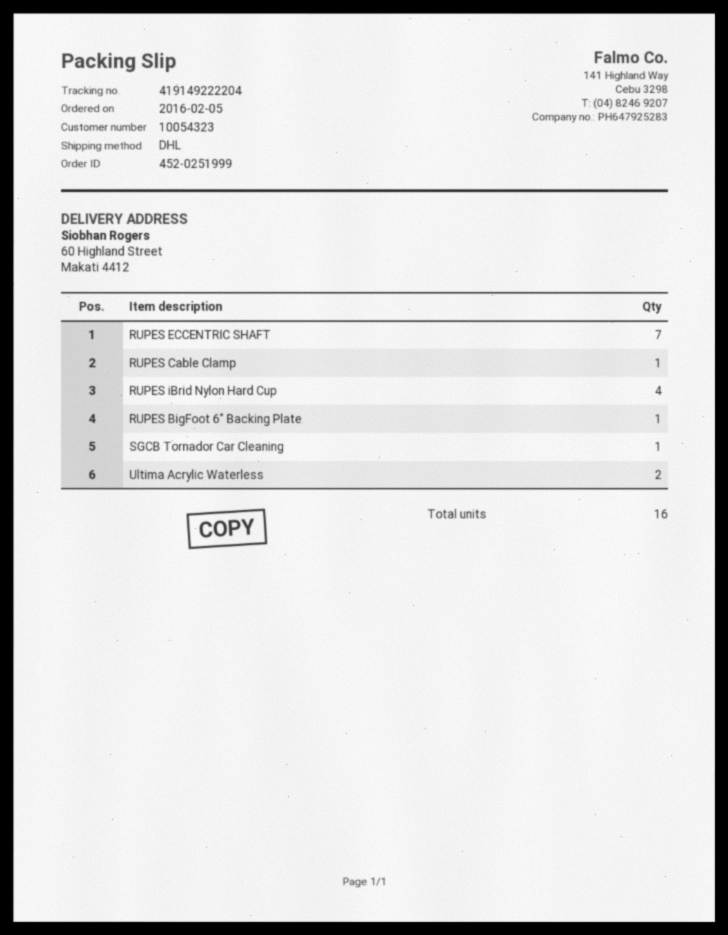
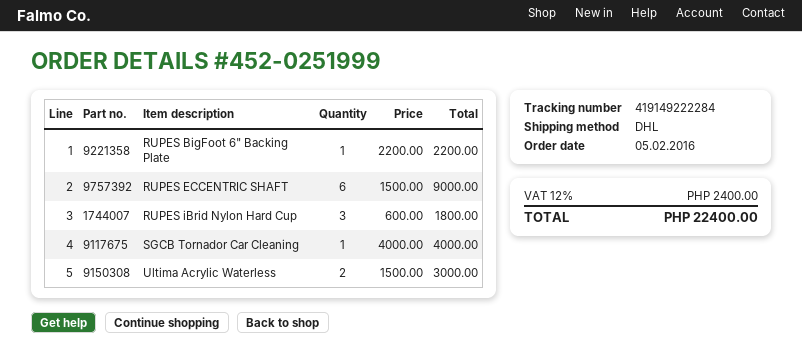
tracking number: 419149222204 -> 419149222284
RUPES ECCENTRIC SHAFT: 7 -> 6
RUPES Cable Clamp: 1 -> none
RUPES iBrid Nylon Hard Cup: 4 -> 3

